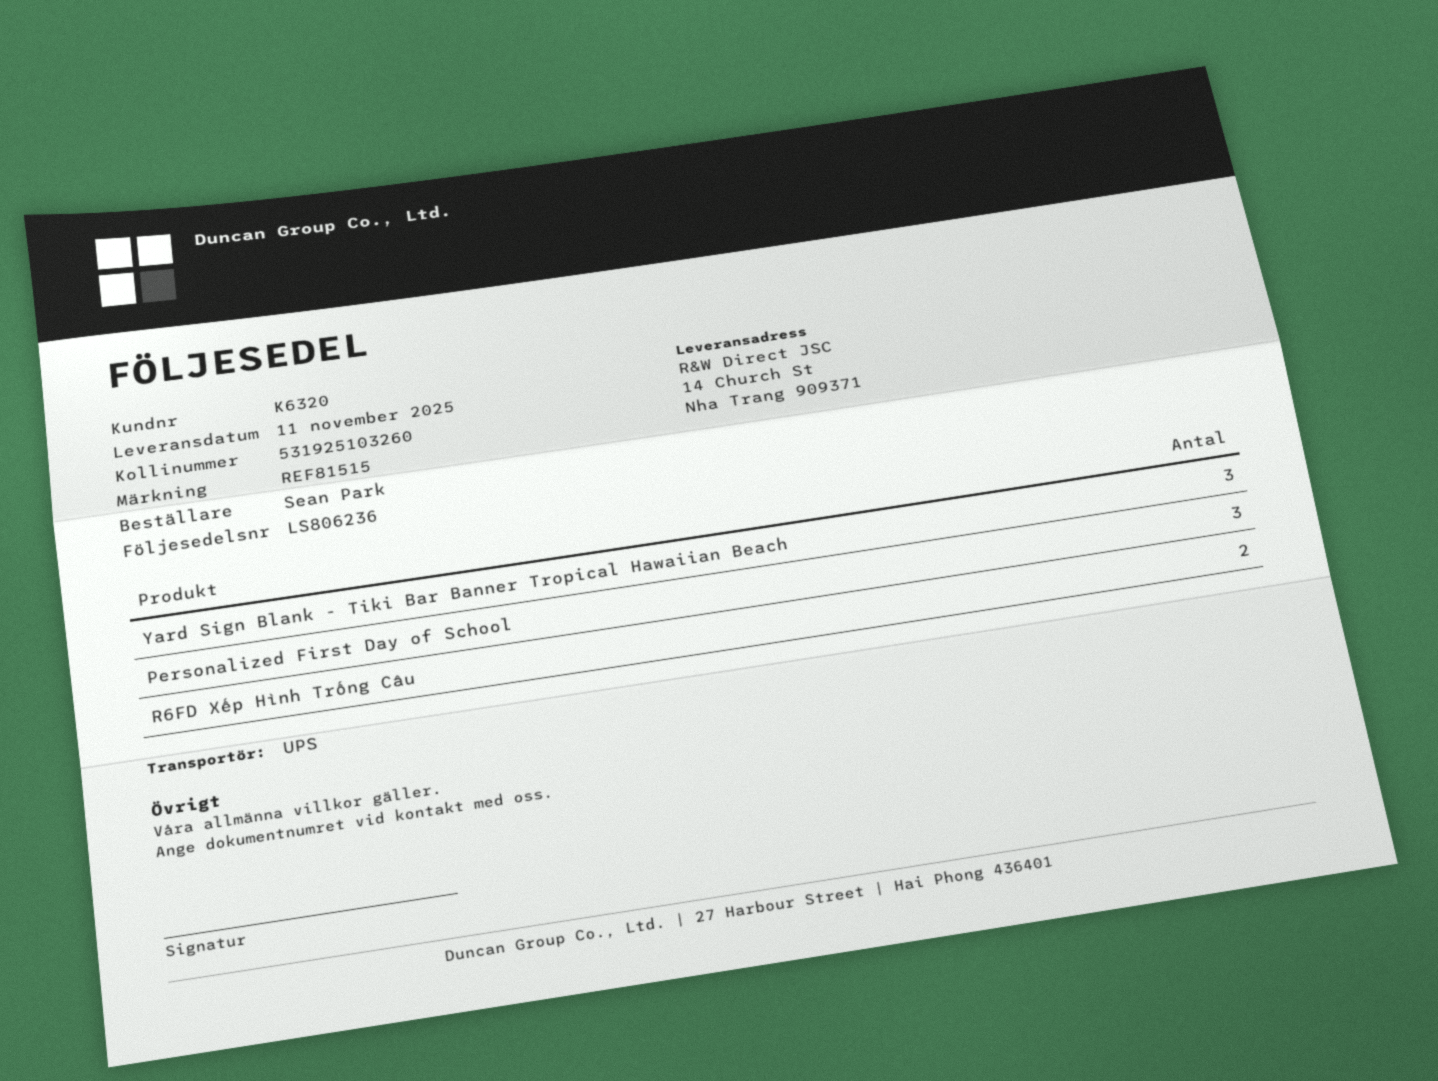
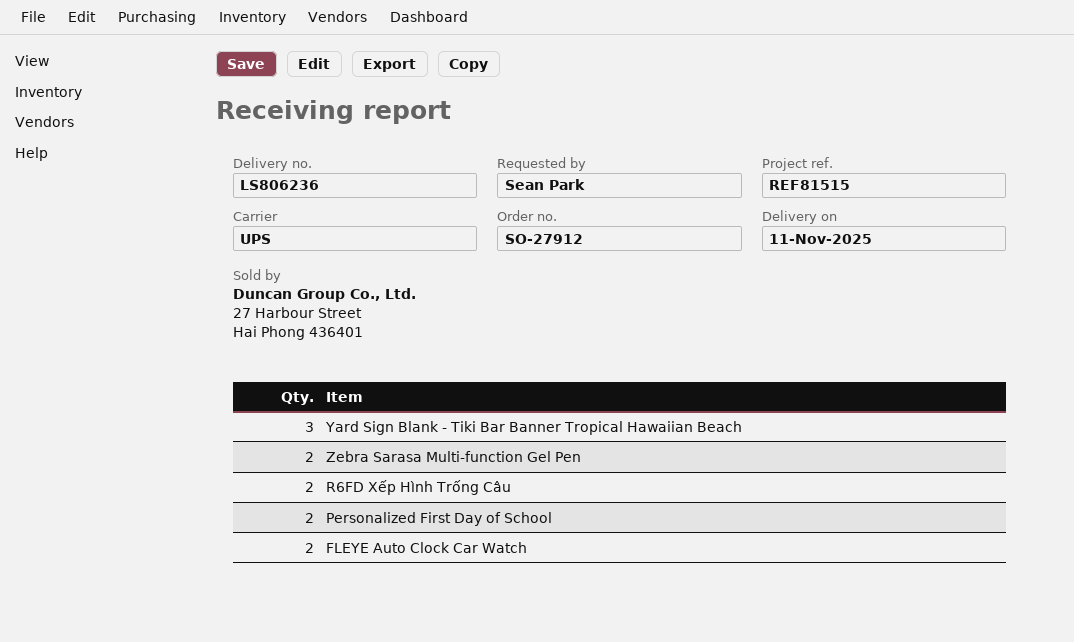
Personalized First Day of School: 3 -> 2
Zebra Sarasa Multi-function Gel Pen: none -> 2
FLEYE Auto Clock Car Watch: none -> 2

